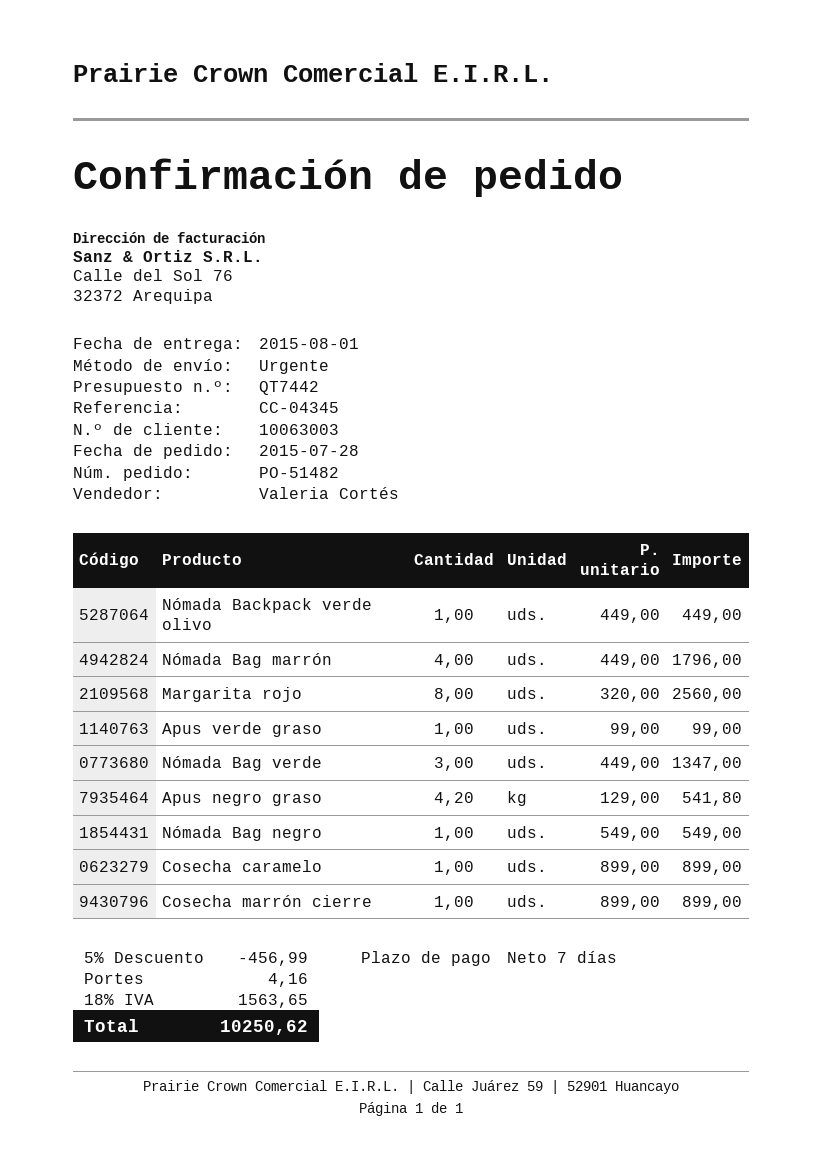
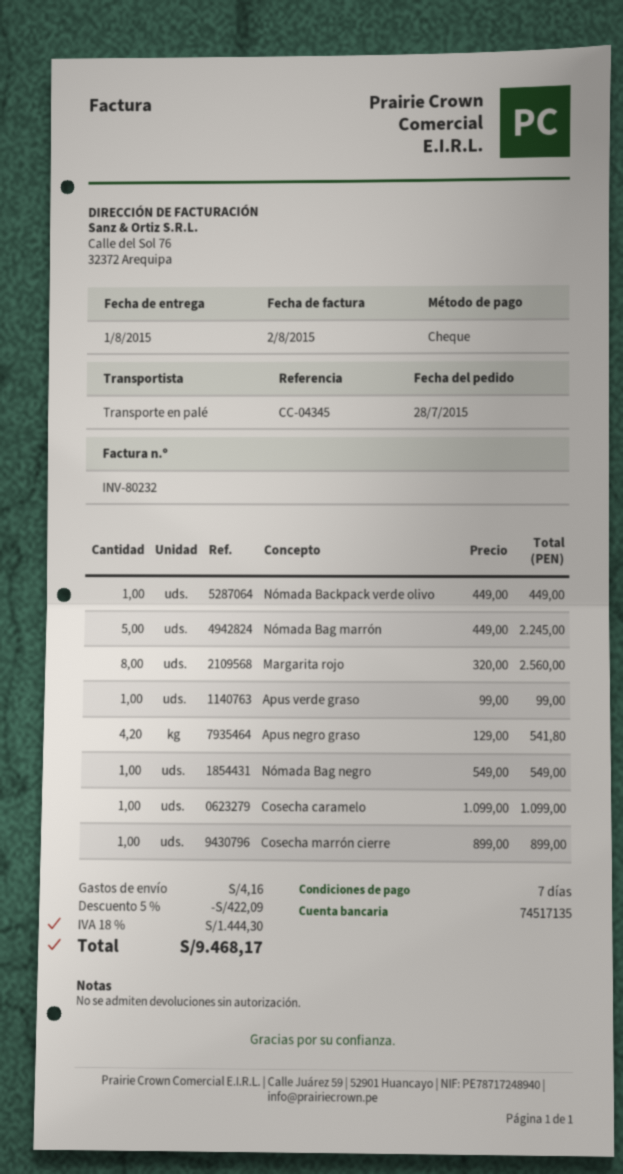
shipping method: express -> pallet freight
Nómada Bag marrón: 4 x 449.00 = 1796.00 -> 5 x 449.00 = 2245.00
Nómada Bag verde: 3 x 449.00 = 1347.00 -> none
Cosecha caramelo: 1 x 899.00 = 899.00 -> 1 x 1099.00 = 1099.00
discount: 5% = 456.99 -> 5% = 422.09
tax: 18% = 1563.65 -> 18% = 1444.30
total: 10250.62 -> 9468.17

